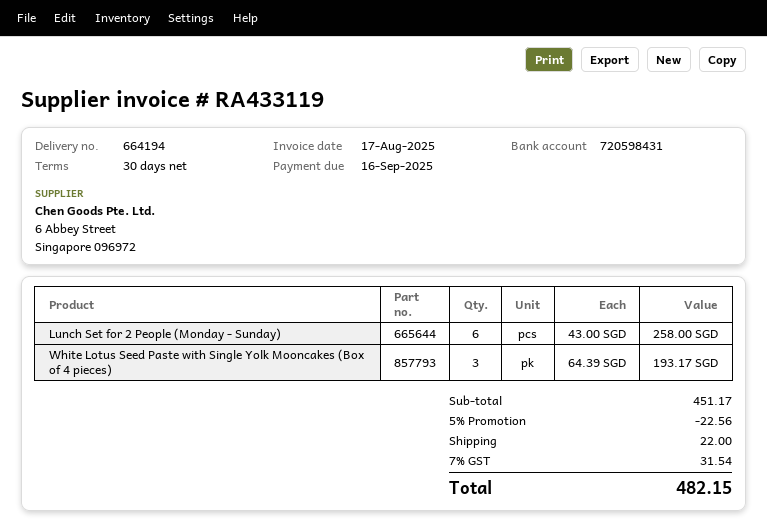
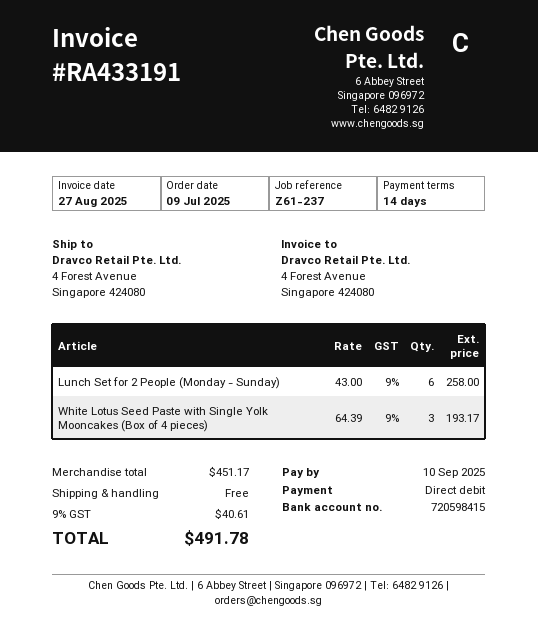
invoice number: RA433119 -> RA433191
invoice date: 2025-08-17 -> 2025-08-27
payment terms: 30 days -> 14 days
due date: 2025-09-16 -> 2025-09-10
bank account: 720598431 -> 720598415
discount: 5% = 22.56 -> none
shipping: 22.00 -> 0.00
tax: 7% = 31.54 -> 9% = 40.61
total: 482.15 -> 491.78

